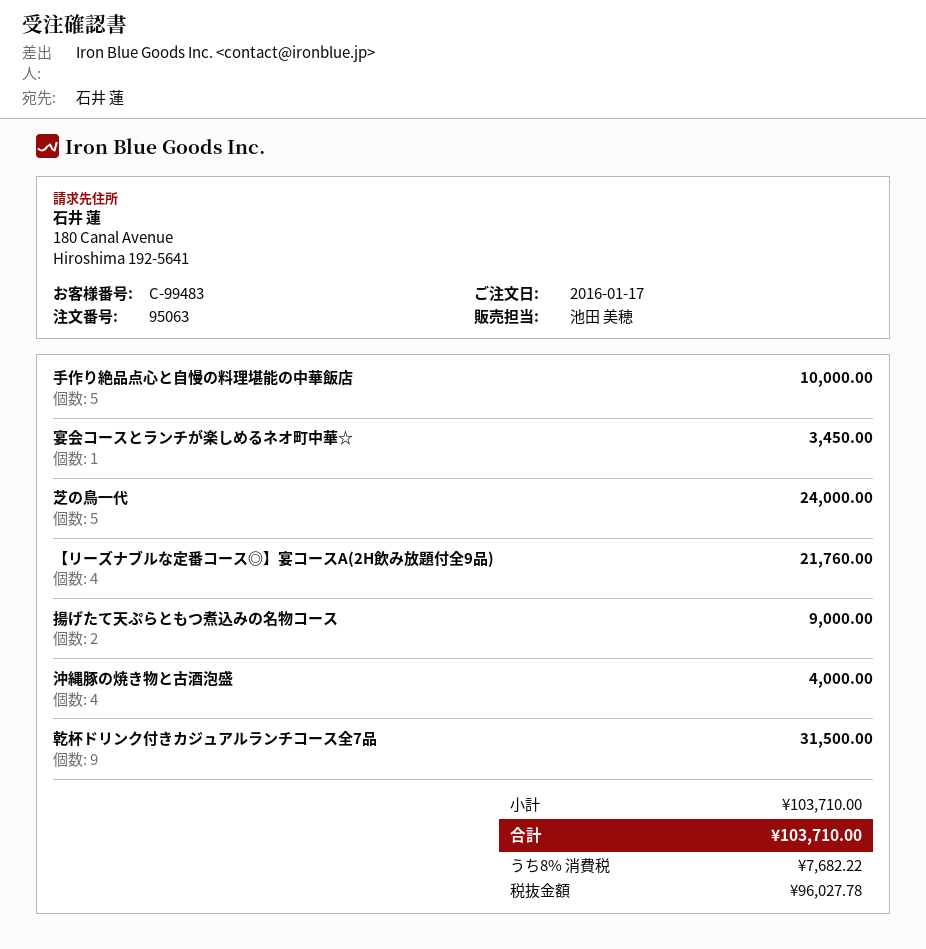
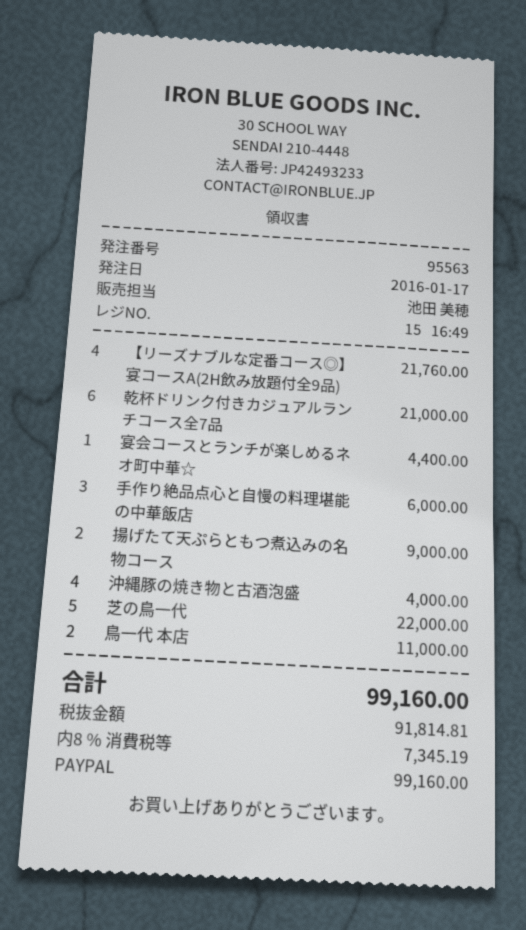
order number: 95063 -> 95563
手作り絶品点心と自慢の料理堪能の中華飯店: 5 for 10000.00 -> 3 for 6000.00
宴会コースとランチが楽しめるネオ町中華☆: 1 for 3450.00 -> 1 for 4400.00
芝の鳥一代: 5 for 24000.00 -> 5 for 22000.00
乾杯ドリンク付きカジュアルランチコース全7品: 9 for 31500.00 -> 6 for 21000.00
鳥一代 本店: none -> 2 for 11000.00
net: 96027.78 -> 91814.81
tax: 8% = 7682.22 -> 8% = 7345.19
total: 103710.00 -> 99160.00

